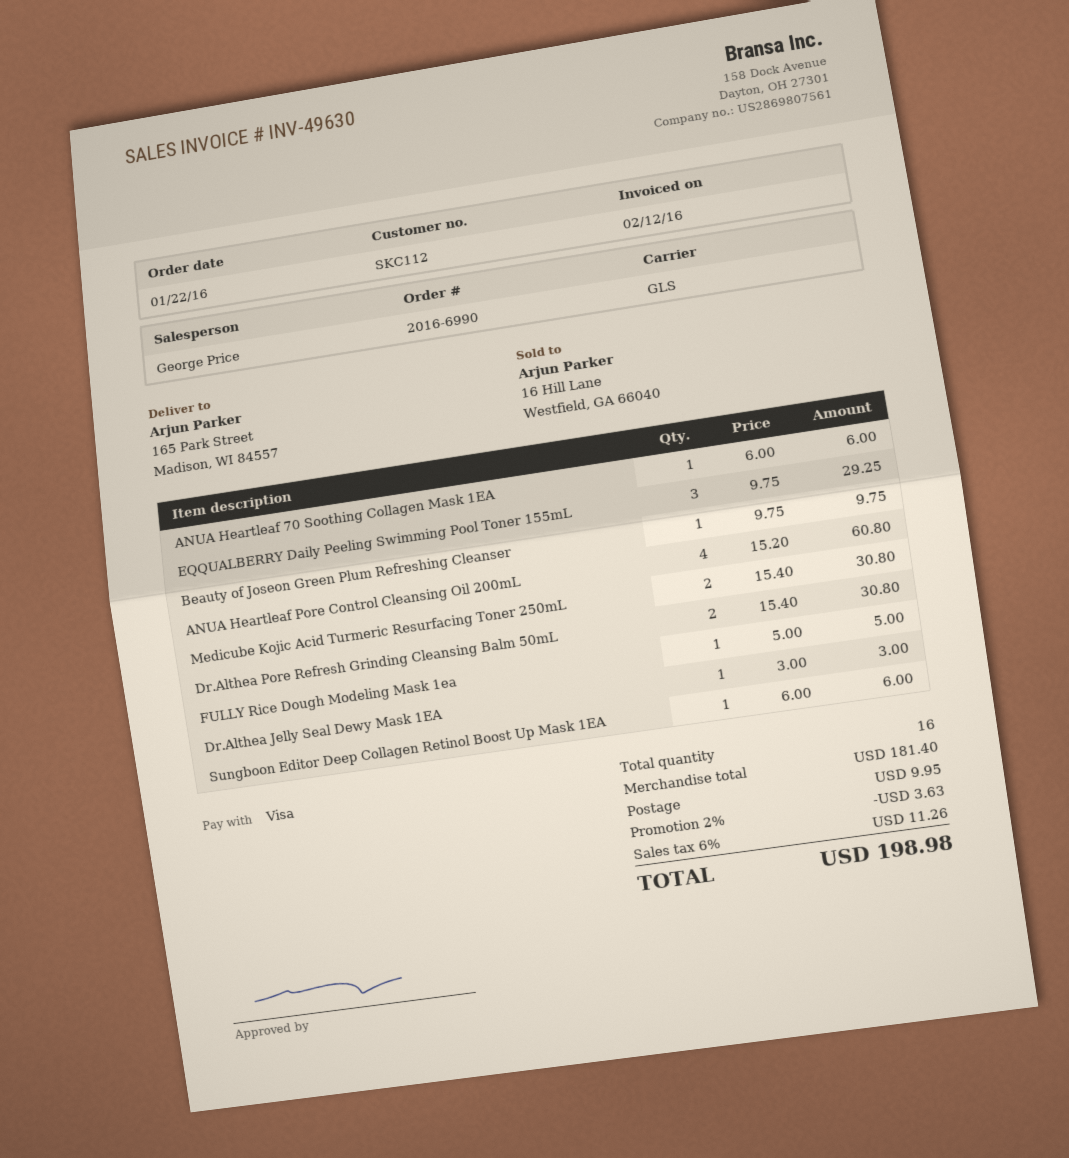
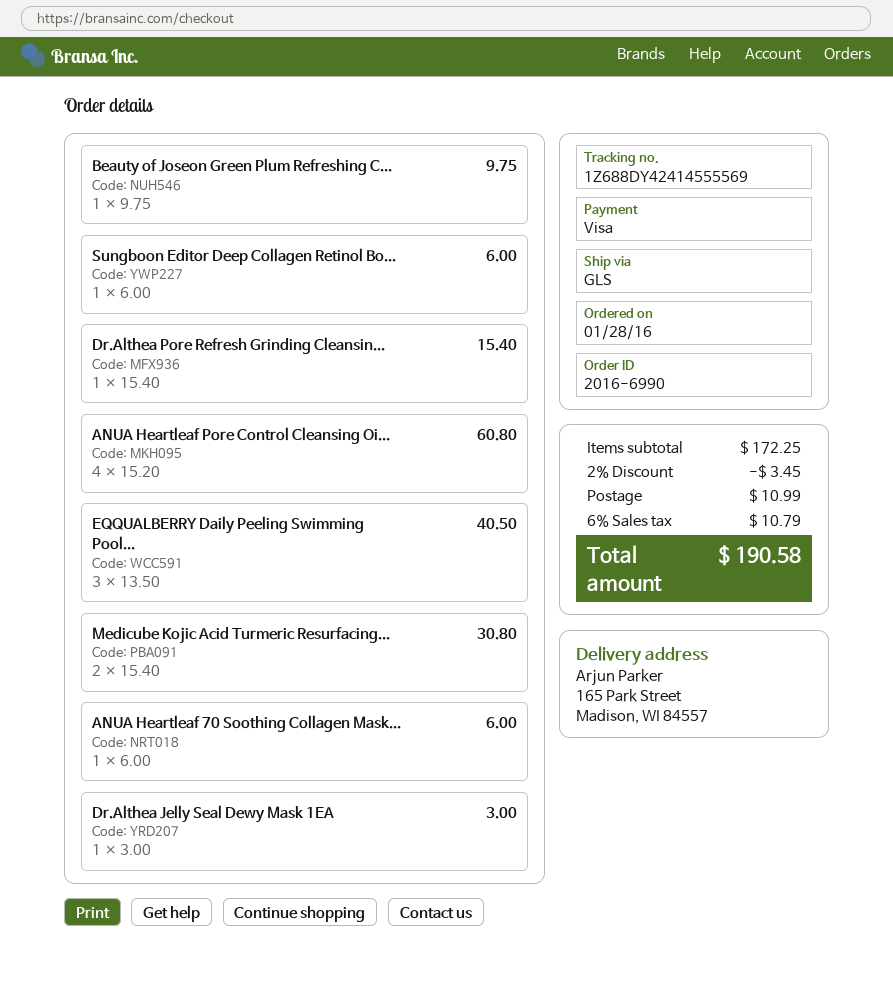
order date: 2016-01-22 -> 2016-01-28
EQQUALBERRY Daily Peeling Swimming Pool Toner 155mL: 3 x 9.75 = 29.25 -> 3 x 13.50 = 40.50
Dr.Althea Pore Refresh Grinding Cleansing Balm 50mL: 2 x 15.40 = 30.80 -> 1 x 15.40 = 15.40
FULLY Rice Dough Modeling Mask 1ea: 1 x 5.00 = 5.00 -> none
subtotal: 181.40 -> 172.25
discount: 2% = 3.63 -> 2% = 3.45
shipping: 9.95 -> 10.99
tax: 6% = 11.26 -> 6% = 10.79
total: 198.98 -> 190.58

